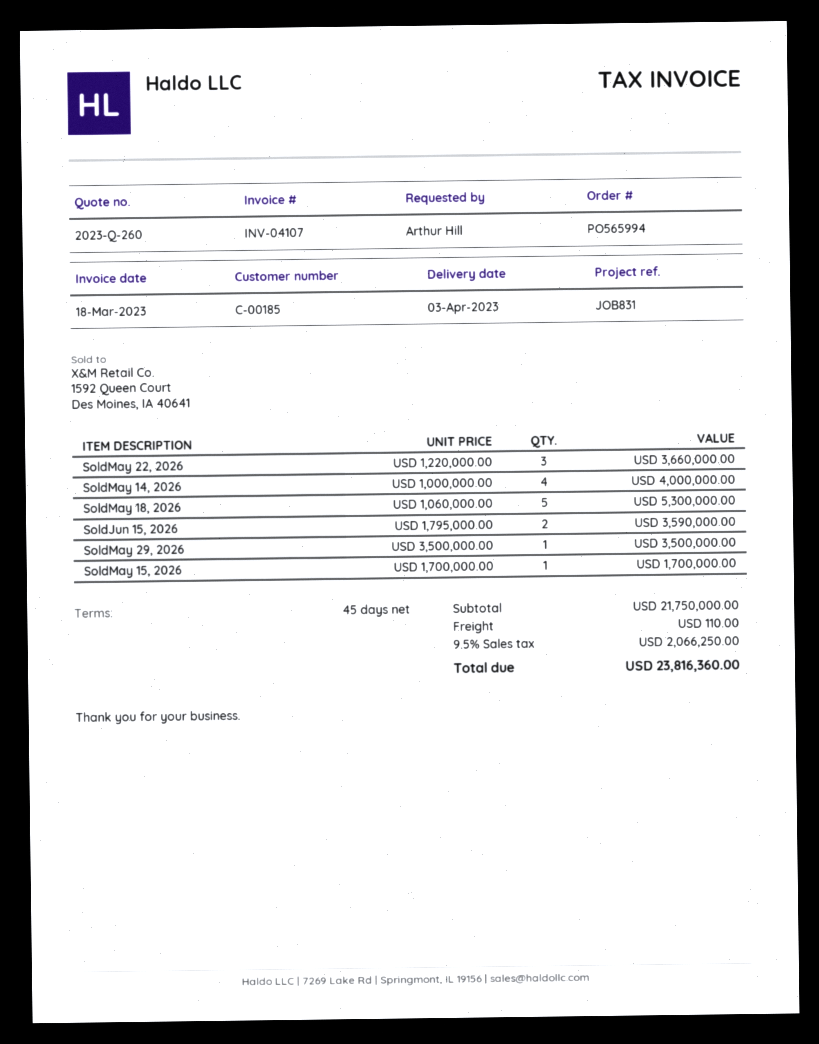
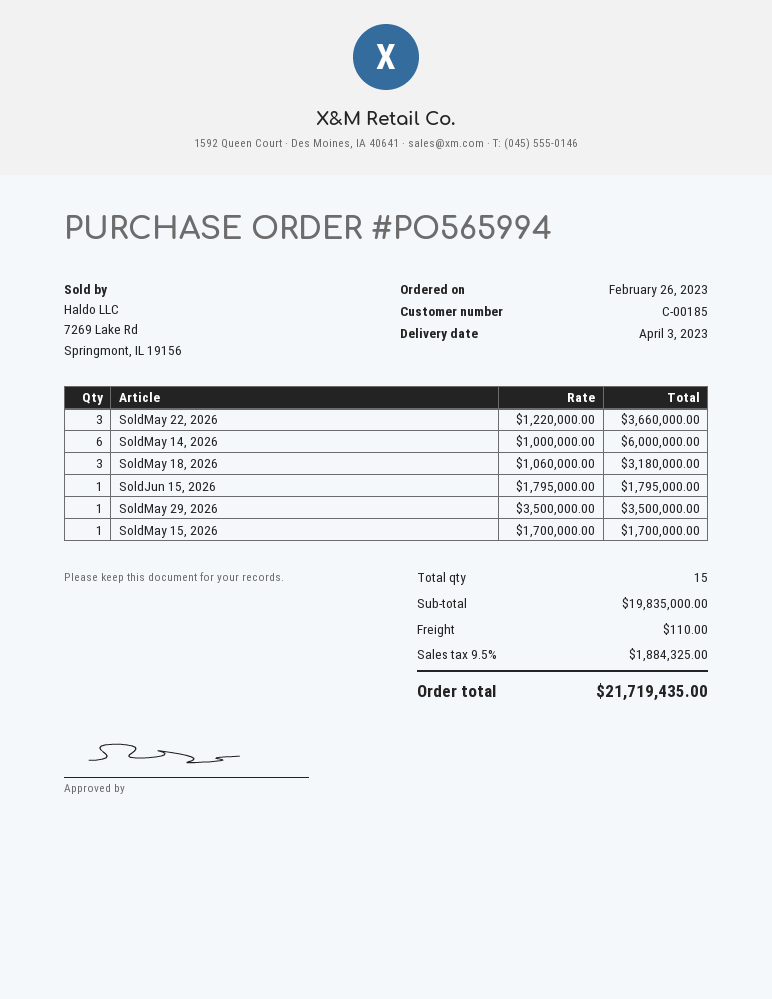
SoldMay 14, 2026: 4 x 1000000.00 = 4000000.00 -> 6 x 1000000.00 = 6000000.00
SoldMay 18, 2026: 5 x 1060000.00 = 5300000.00 -> 3 x 1060000.00 = 3180000.00
SoldJun 15, 2026: 2 x 1795000.00 = 3590000.00 -> 1 x 1795000.00 = 1795000.00
subtotal: 21750000.00 -> 19835000.00
tax: 9.5% = 2066250.00 -> 9.5% = 1884325.00
total: 23816360.00 -> 21719435.00

